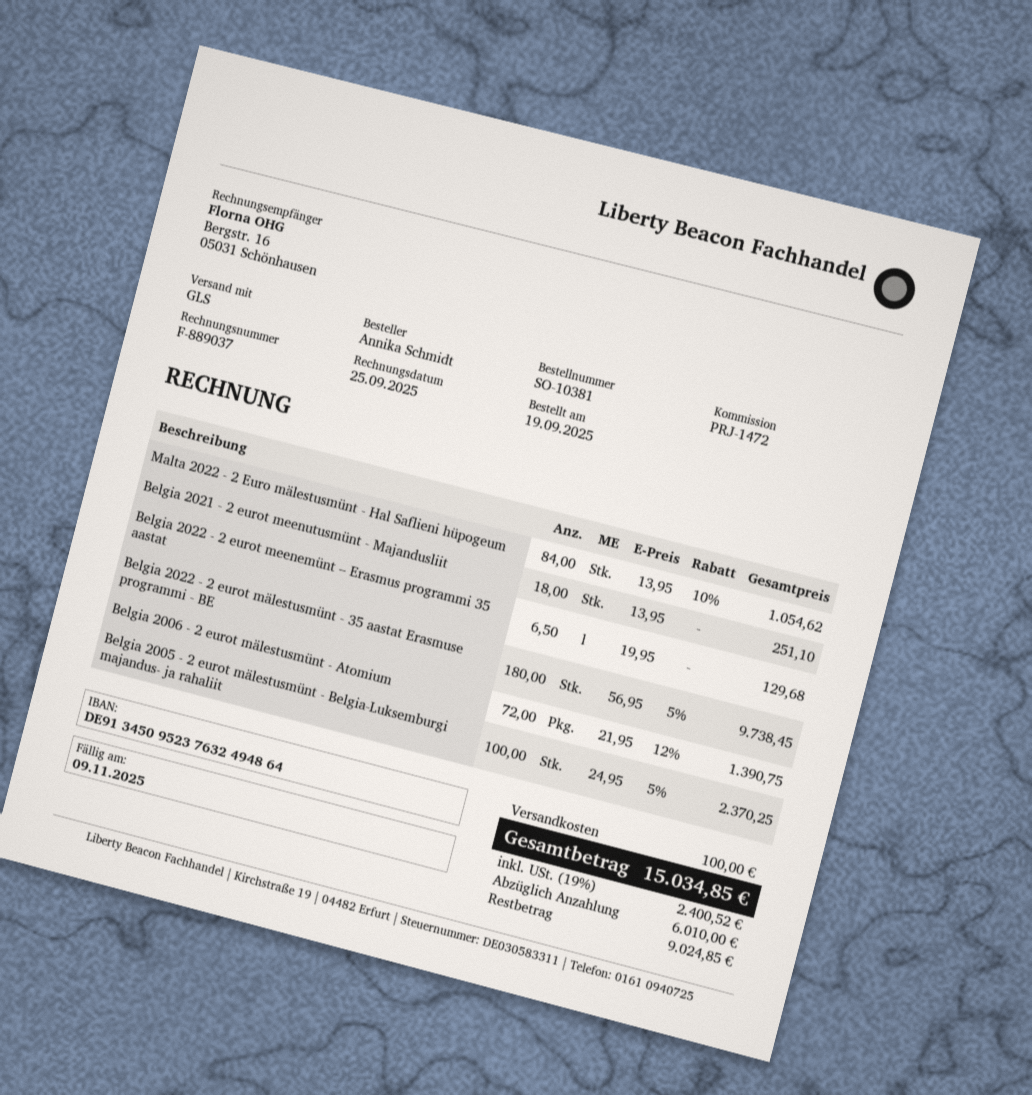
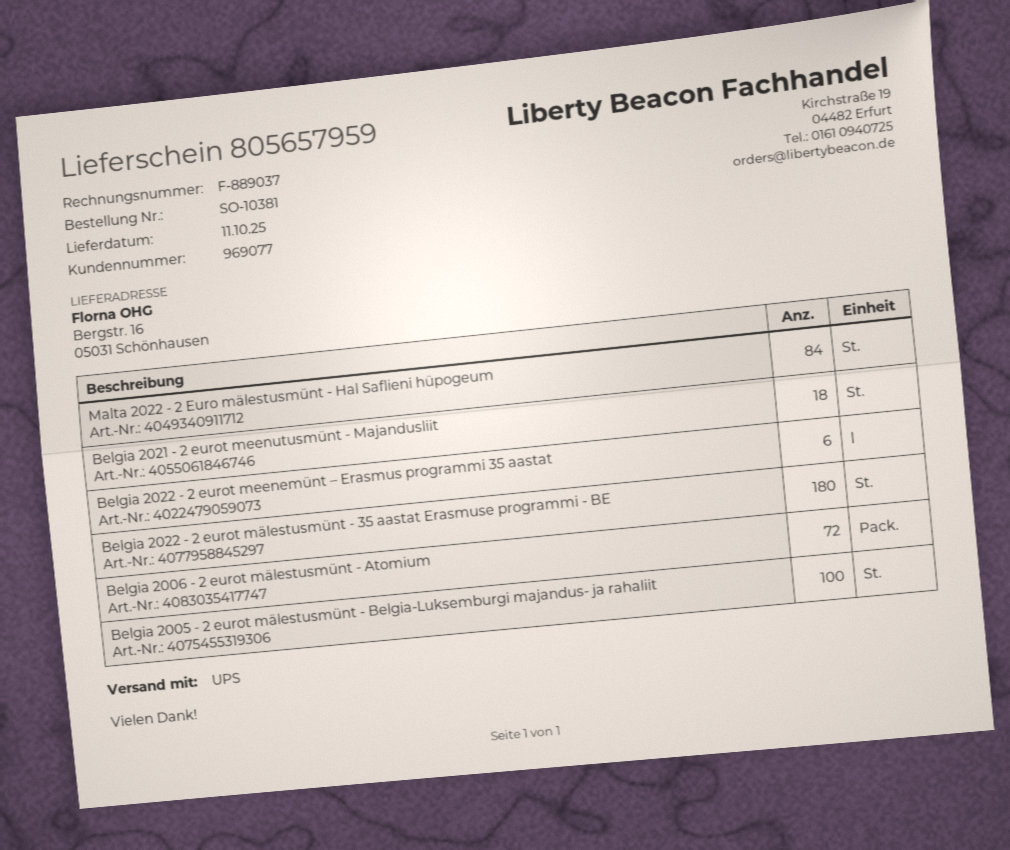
shipping method: GLS -> UPS
Belgia 2022 - 2 eurot meenemünt – Erasmus programmi 35 aastat: 6.5 -> 6

